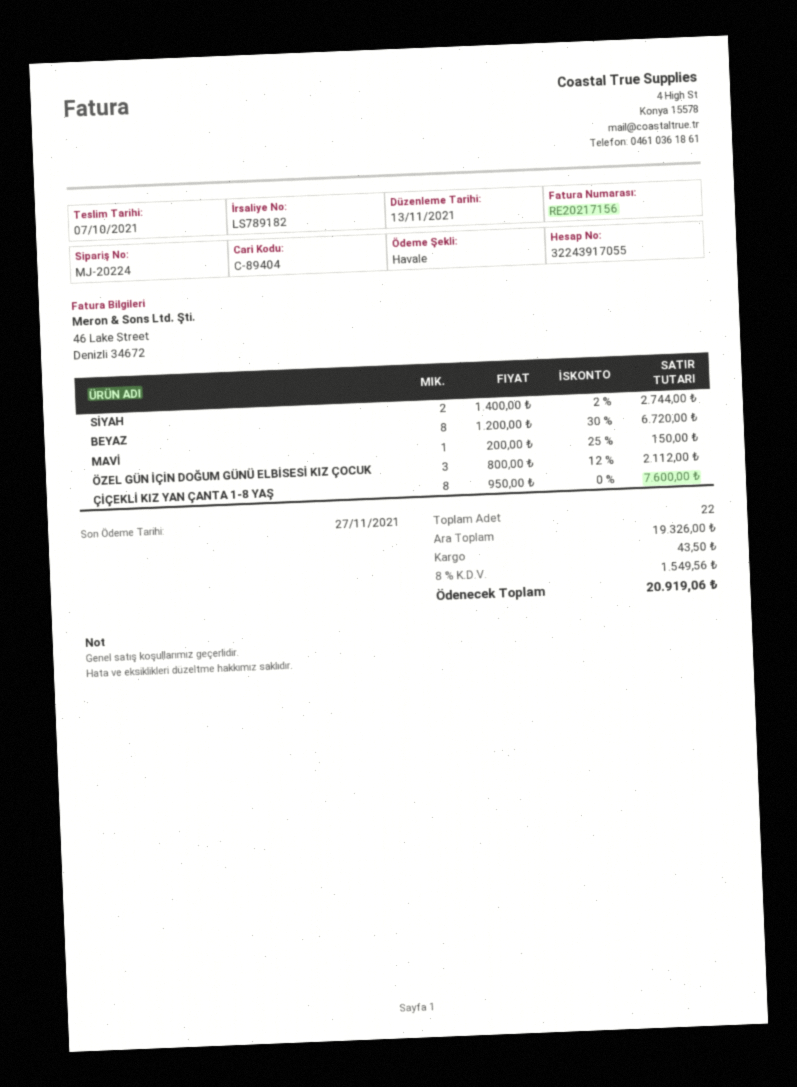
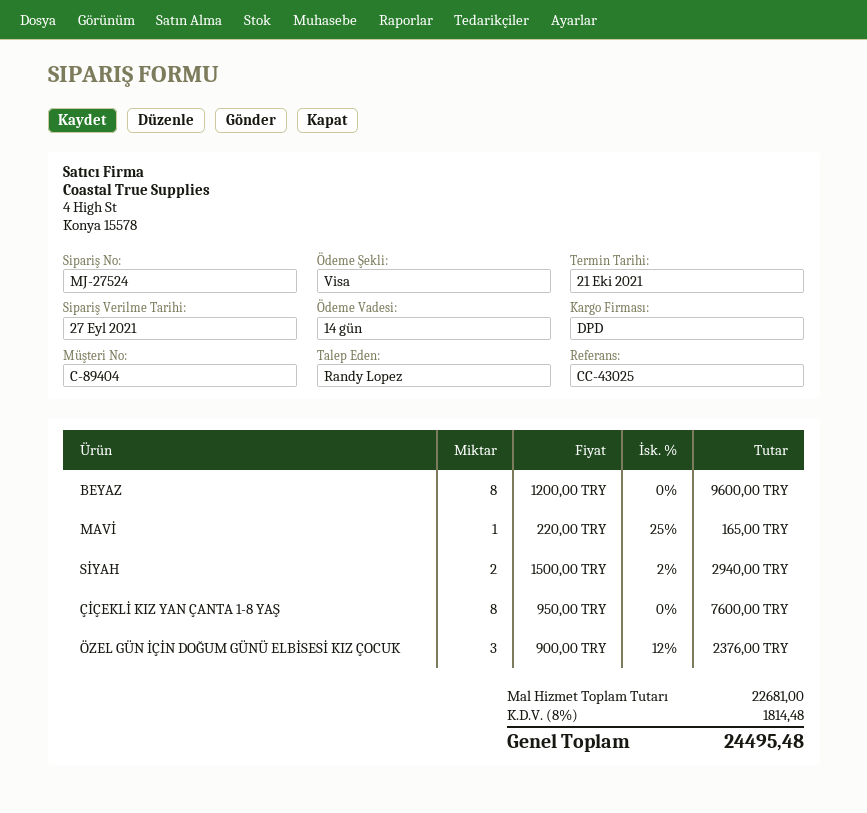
order number: MJ-20224 -> MJ-27524
delivery date: 2021-10-07 -> 2021-10-21
payment method: bank transfer -> Visa
SİYAH: 2 x 1400.00 - 2% = 2744.00 -> 2 x 1500.00 - 2% = 2940.00
BEYAZ: 8 x 1200.00 - 30% = 6720.00 -> 8 x 1200.00 = 9600.00
MAVİ: 1 x 200.00 - 25% = 150.00 -> 1 x 220.00 - 25% = 165.00
ÖZEL GÜN İÇİN DOĞUM GÜNÜ ELBİSESİ KIZ ÇOCUK: 3 x 800.00 - 12% = 2112.00 -> 3 x 900.00 - 12% = 2376.00
subtotal: 19326.00 -> 22681.00
shipping: 43.50 -> none
tax: 8% = 1549.56 -> 8% = 1814.48
total: 20919.06 -> 24495.48

